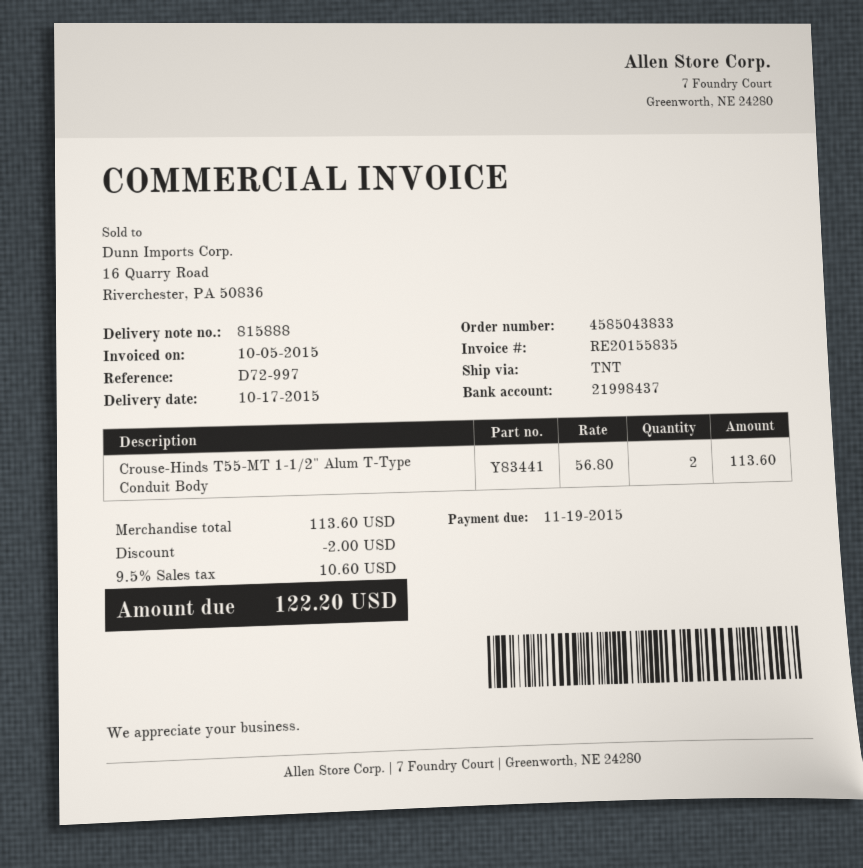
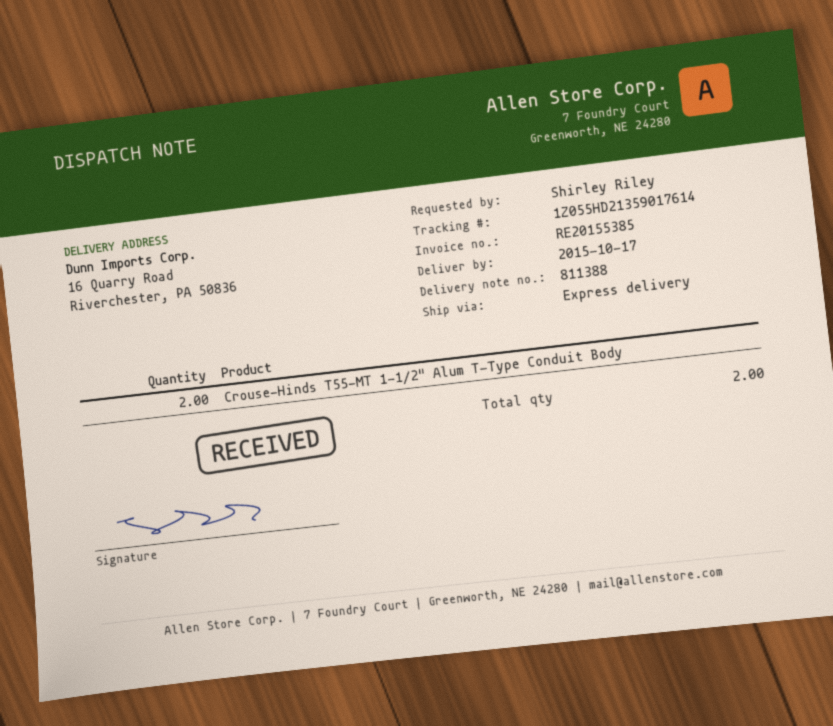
delivery note number: 815888 -> 811388
invoice number: RE20155835 -> RE20155385
shipping method: TNT -> express

